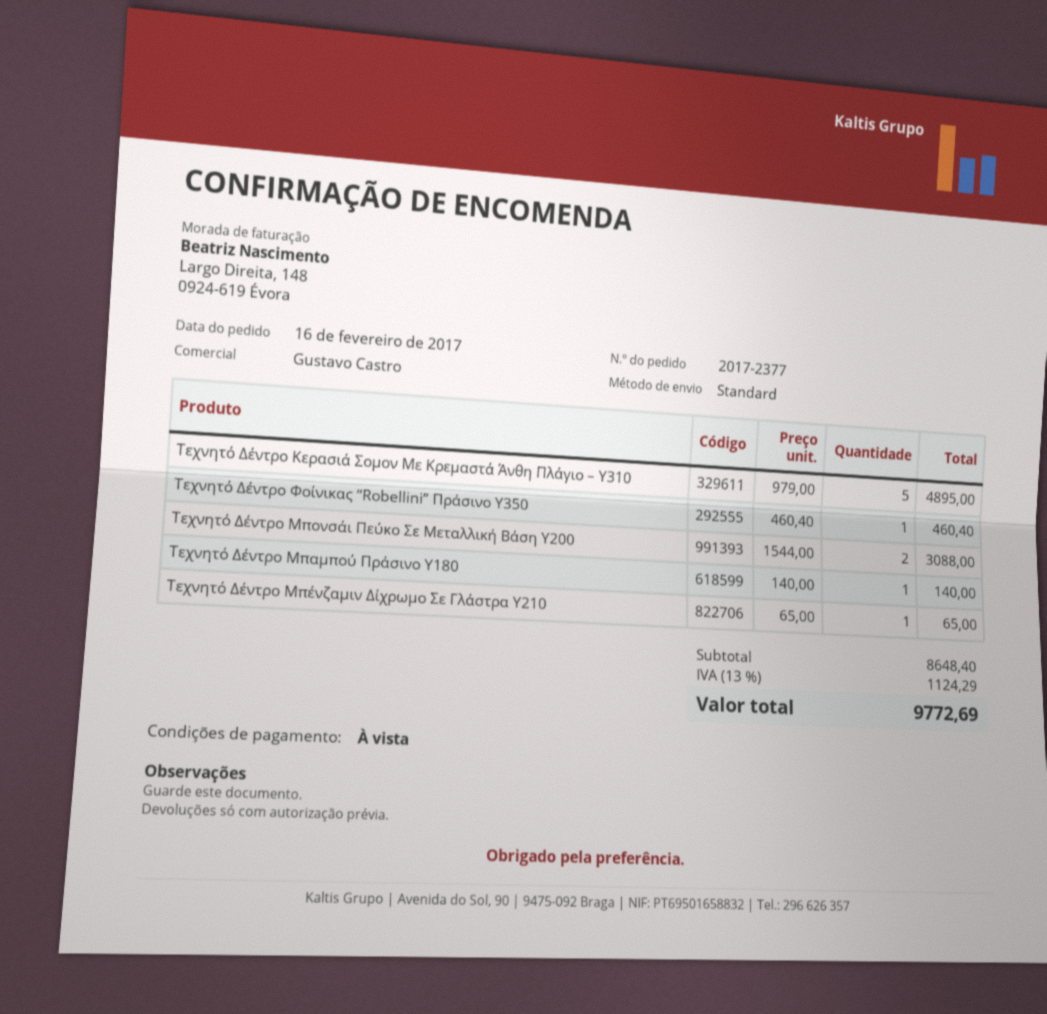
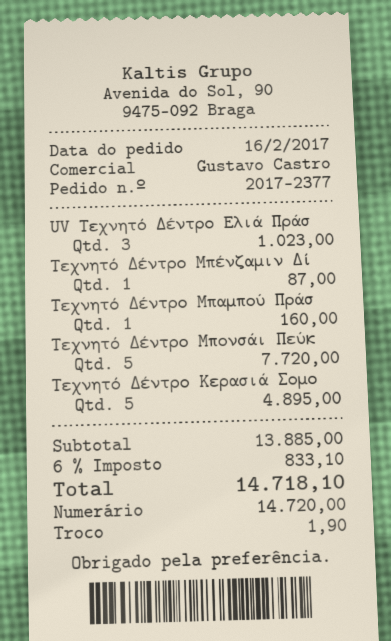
Τεχνητό Δέντρο Φοίνικας “Robellini” Πράσινο Υ350: 1 for 460.40 -> none
Τεχνητό Δέντρο Μπονσάι Πεύκο Σε Μεταλλική Βάση Υ200: 2 for 3088.00 -> 5 for 7720.00
Τεχνητό Δέντρο Μπαμπού Πράσινο Υ180: 1 for 140.00 -> 1 for 160.00
Τεχνητό Δέντρο Μπένζαμιν Δίχρωμο Σε Γλάστρα Y210: 1 for 65.00 -> 1 for 87.00
UV Τεχνητό Δέντρο Ελιά Πράσ: none -> 3 for 1023.00
subtotal: 8648.40 -> 13885.00
tax: 13% = 1124.29 -> 6% = 833.10
total: 9772.69 -> 14718.10

